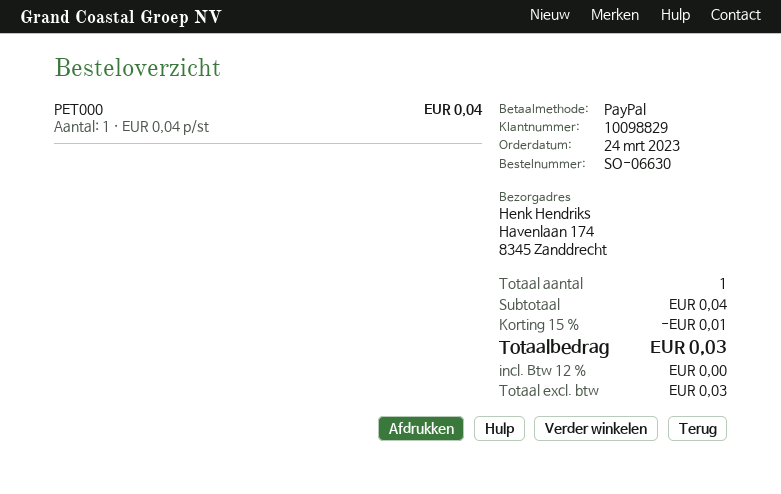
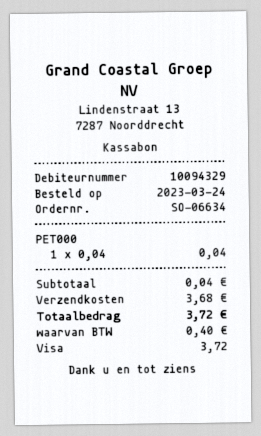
order number: SO-06630 -> SO-06634
customer number: 10098829 -> 10094329
payment method: PayPal -> Visa
discount: 15% = 0.01 -> none
shipping: none -> 3.68
tax: 0.00 -> 0.40
total: 0.03 -> 3.72

